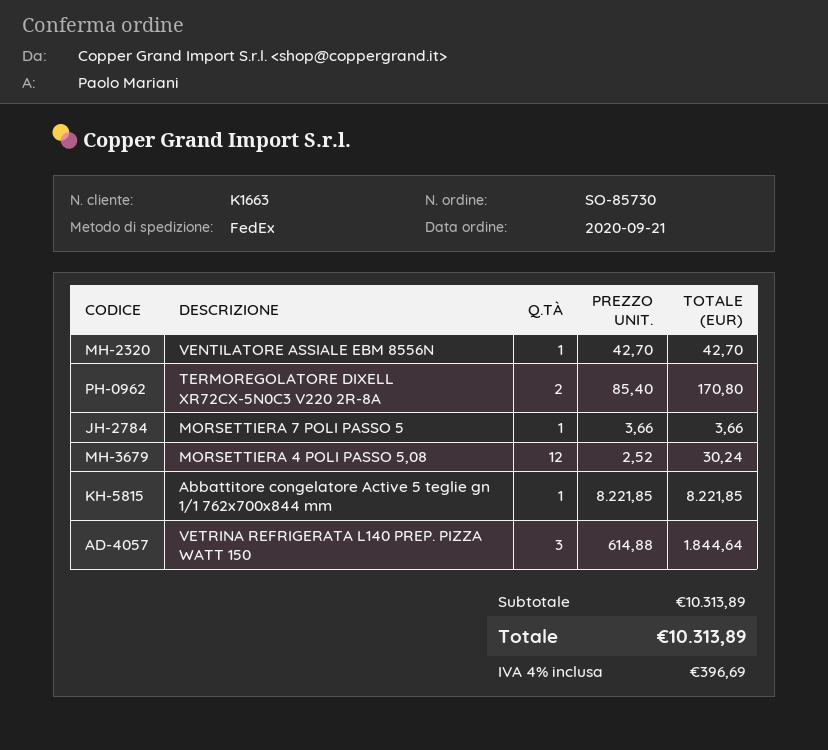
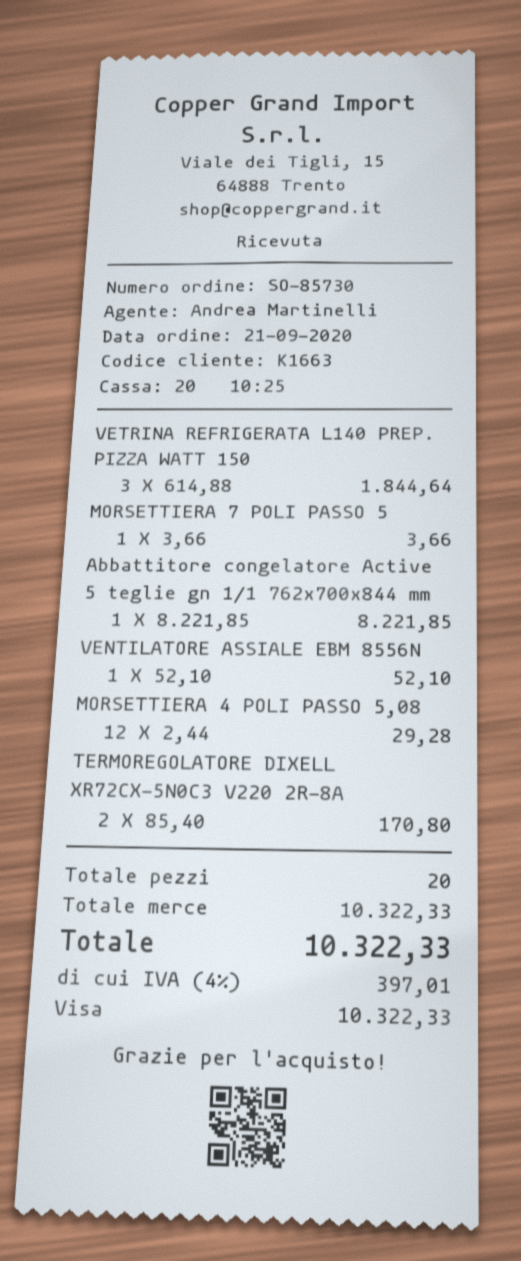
VENTILATORE ASSIALE EBM 8556N: 1 x 42.70 = 42.70 -> 1 x 52.10 = 52.10
MORSETTIERA 4 POLI PASSO 5,08: 12 x 2.52 = 30.24 -> 12 x 2.44 = 29.28
subtotal: 10313.89 -> 10322.33
tax: 4% = 396.69 -> 4% = 397.01
total: 10313.89 -> 10322.33

